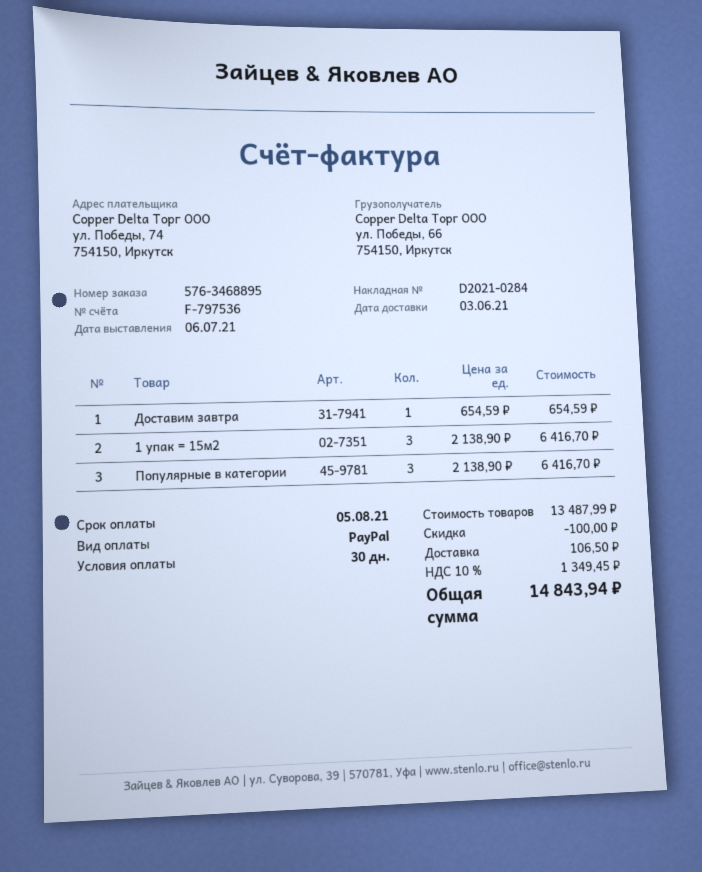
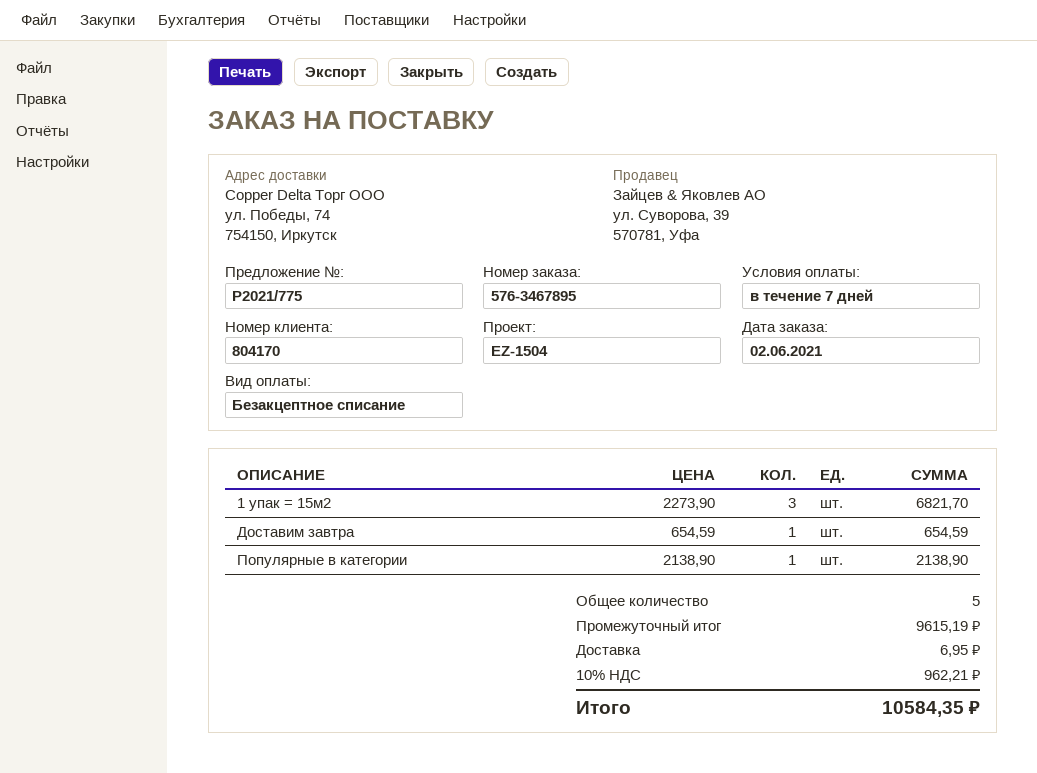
order number: 576-3468895 -> 576-3467895
payment terms: 30 days -> 7 days
payment method: PayPal -> direct debit
ship to: ул. Победы, 66, 754150, Иркутск -> ул. Победы, 74, 754150, Иркутск
1 упак = 15м2: 3 x 2138.90 = 6416.70 -> 3 x 2273.90 = 6821.70
Популярные в категории: 3 x 2138.90 = 6416.70 -> 1 x 2138.90 = 2138.90
subtotal: 13487.99 -> 9615.19
discount: 100.00 -> none
shipping: 106.50 -> 6.95
tax: 10% = 1349.45 -> 10% = 962.21
total: 14843.94 -> 10584.35

